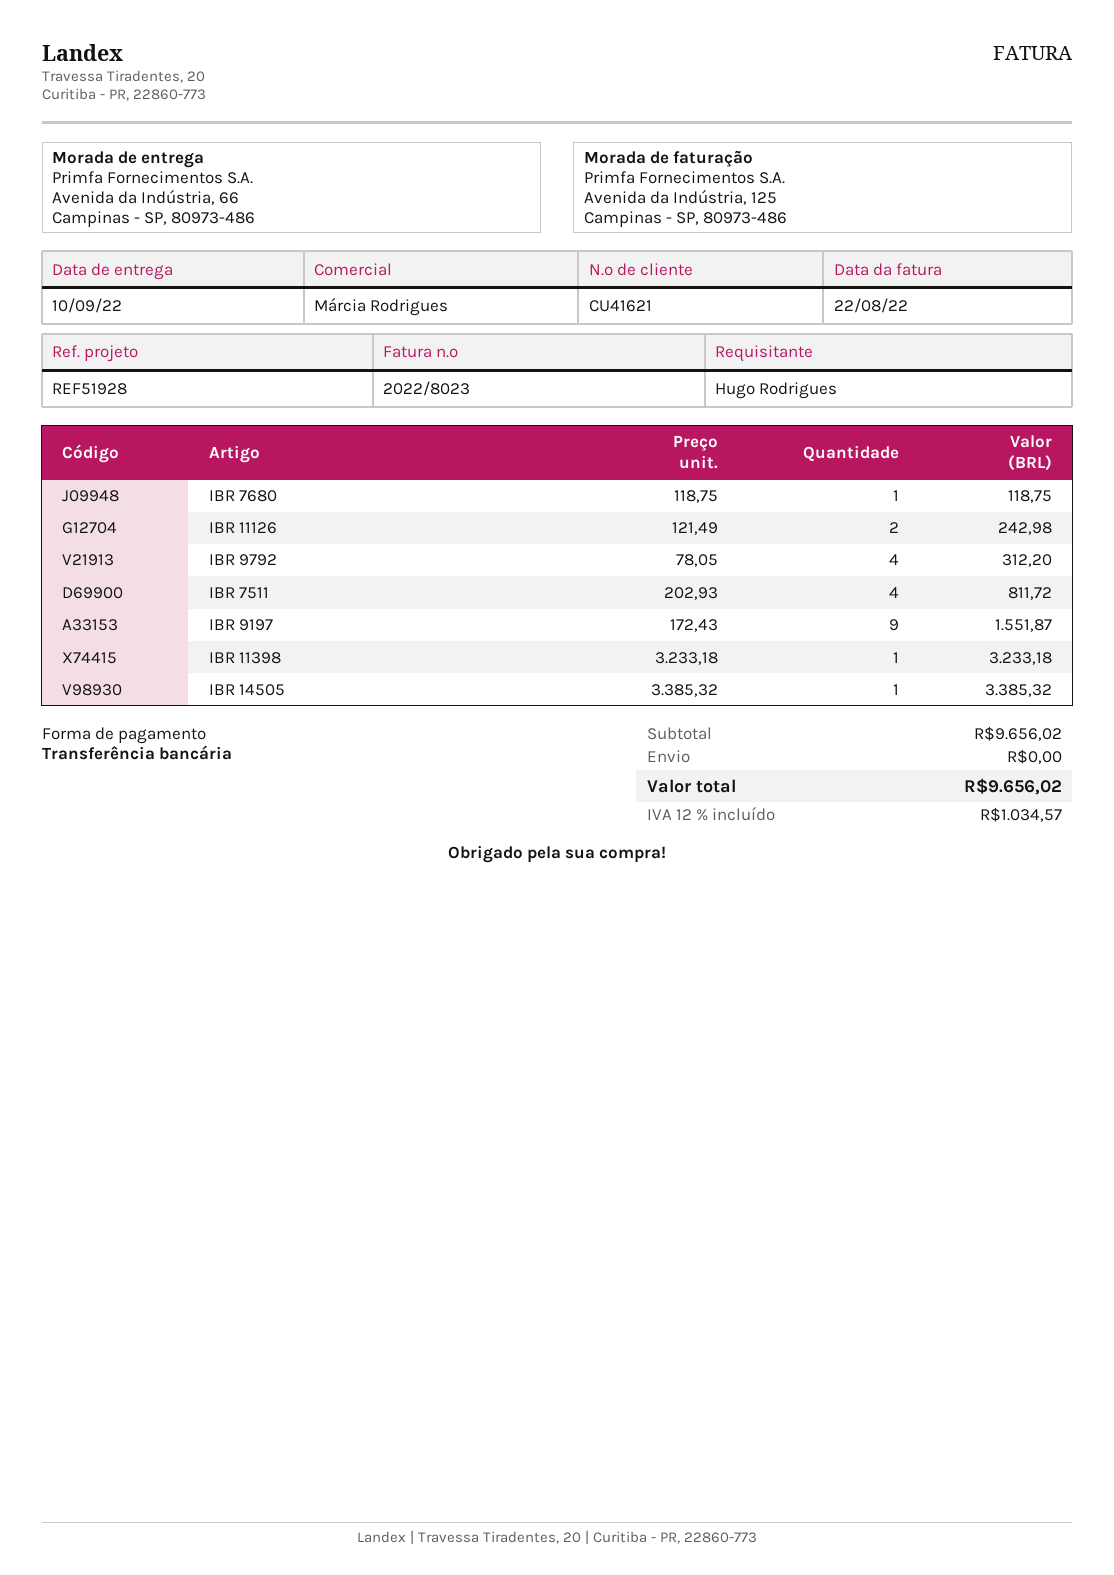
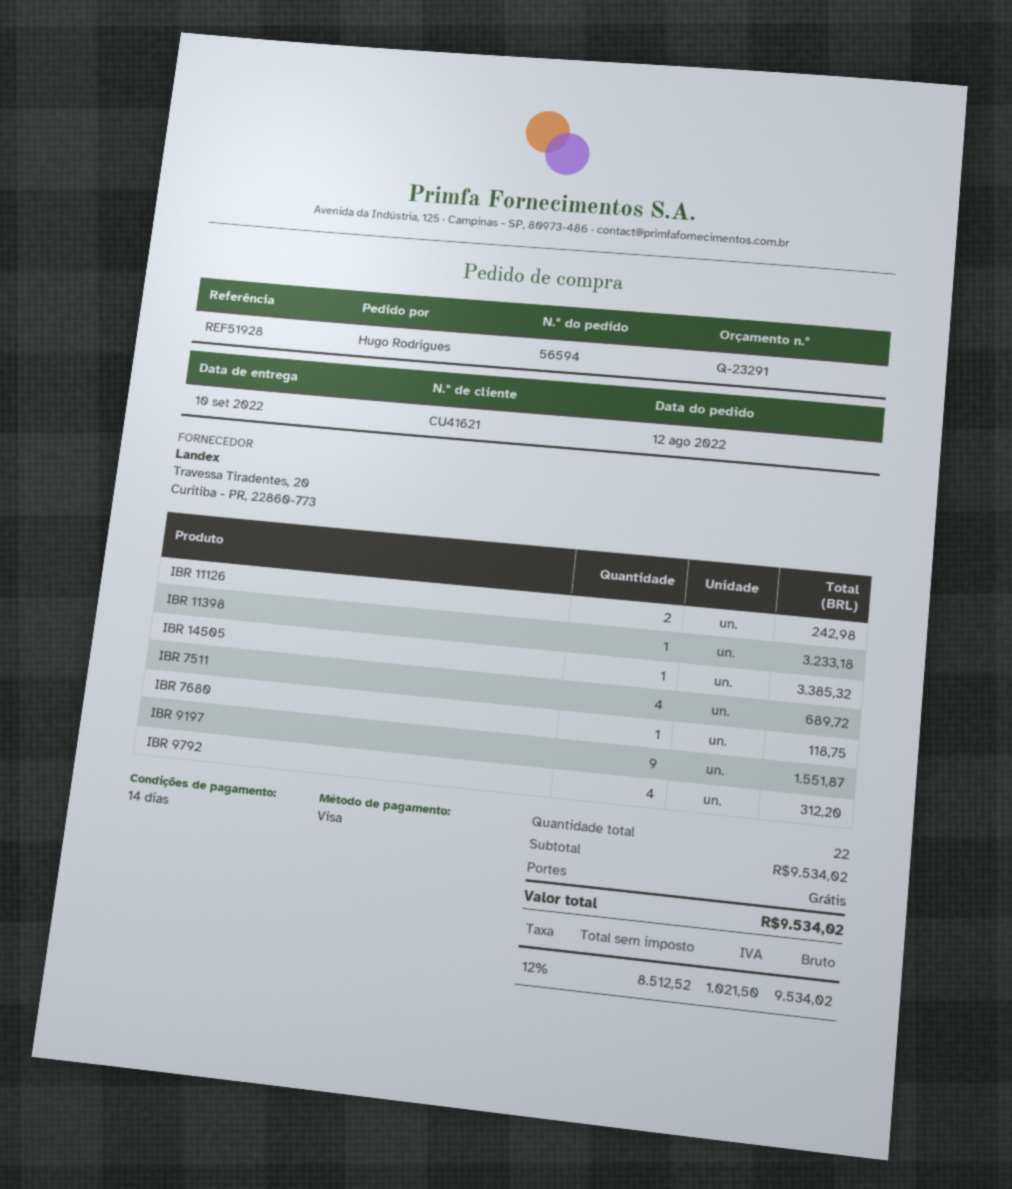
payment method: bank transfer -> Visa
IBR 7511: 4 for 811.72 -> 4 for 689.72
subtotal: 9656.02 -> 9534.02
tax: 12% = 1034.57 -> 12% = 1021.50
total: 9656.02 -> 9534.02

